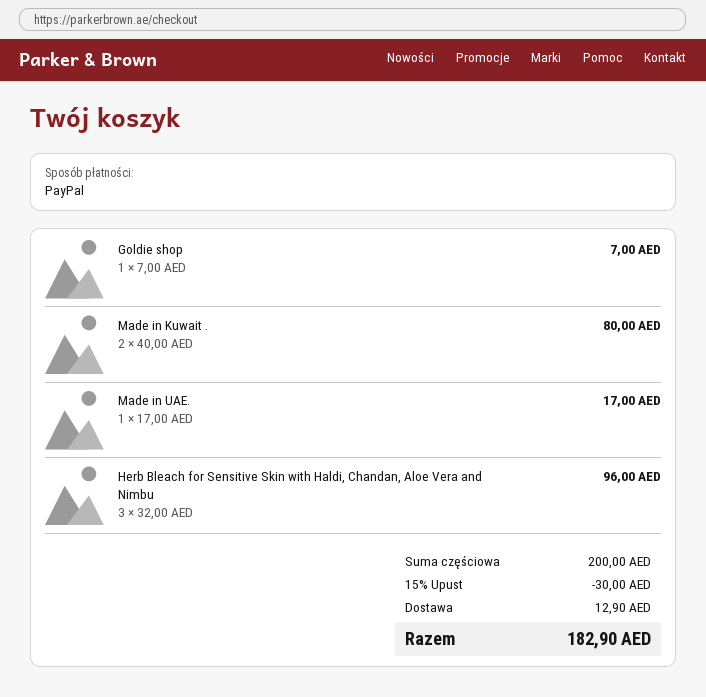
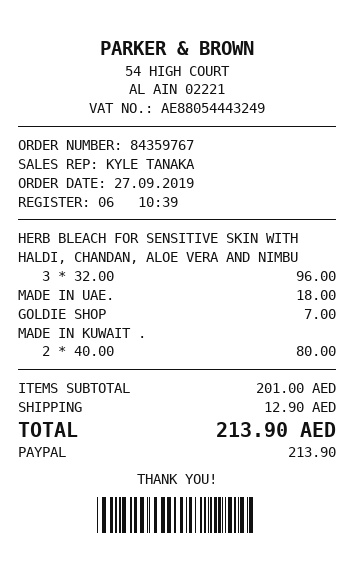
Made in UAE.: 1 x 17.00 = 17.00 -> 1 x 18.00 = 18.00
subtotal: 200.00 -> 201.00
discount: 15% = 30.00 -> none
total: 182.90 -> 213.90

